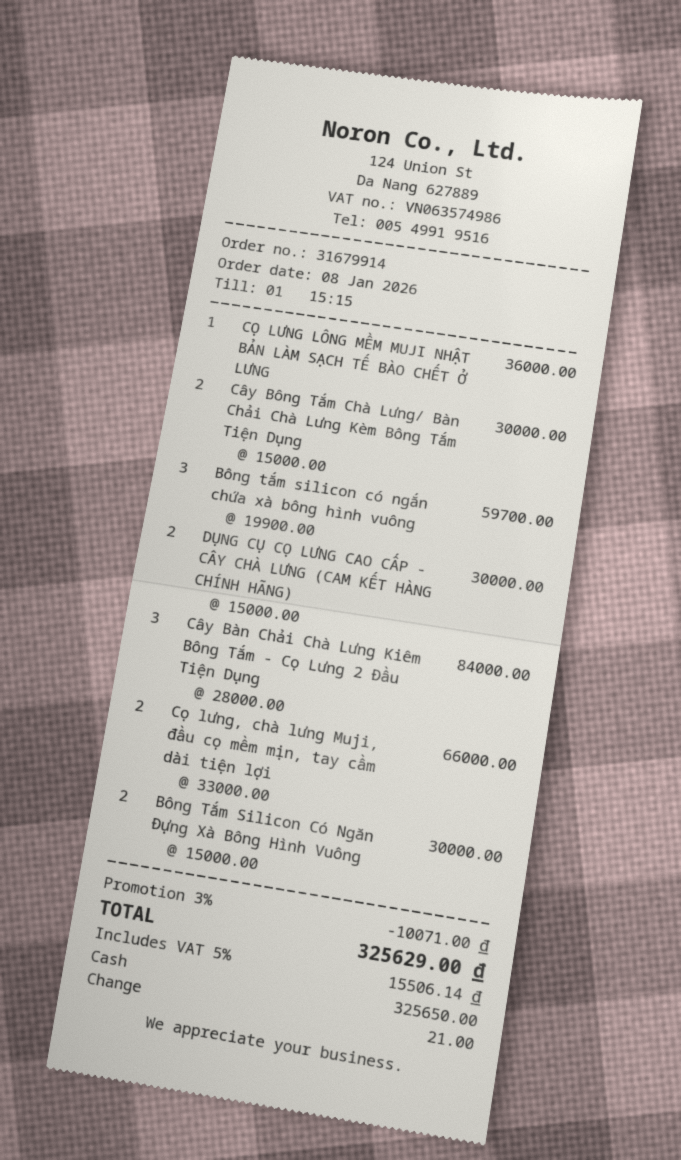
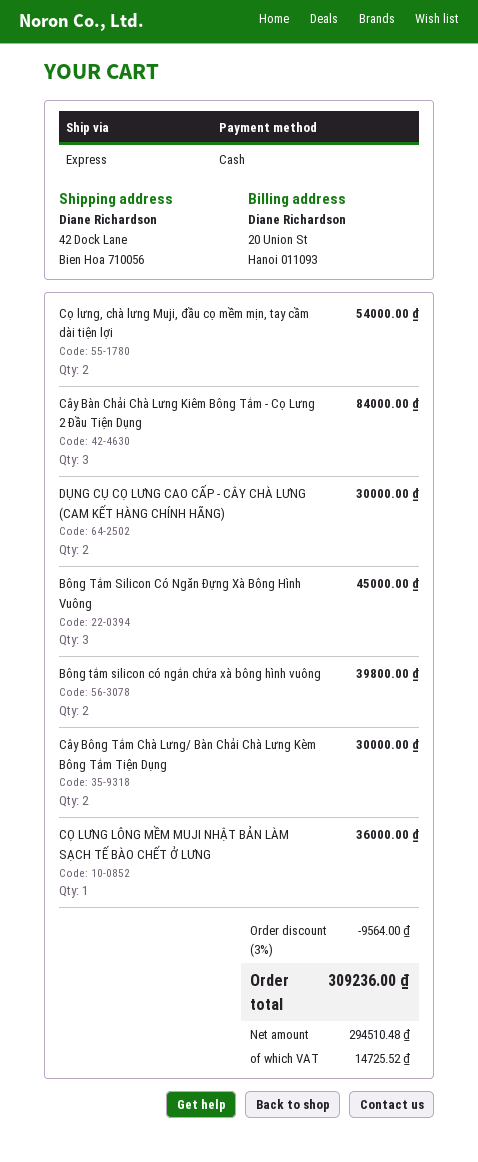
Bông tắm silicon có ngắn chứa xà bông hình vuông: 3 for 59700.00 -> 2 for 39800.00
Cọ lưng, chà lưng Muji, đầu cọ mềm mịn, tay cầm dài tiện lợi: 2 for 66000.00 -> 2 for 54000.00
Bông Tắm Silicon Có Ngăn Đựng Xà Bông Hình Vuông: 2 for 30000.00 -> 3 for 45000.00
discount: 3% = 10071.00 -> 3% = 9564.00
tax: 15506.14 -> 14725.52
total: 325629.00 -> 309236.00

